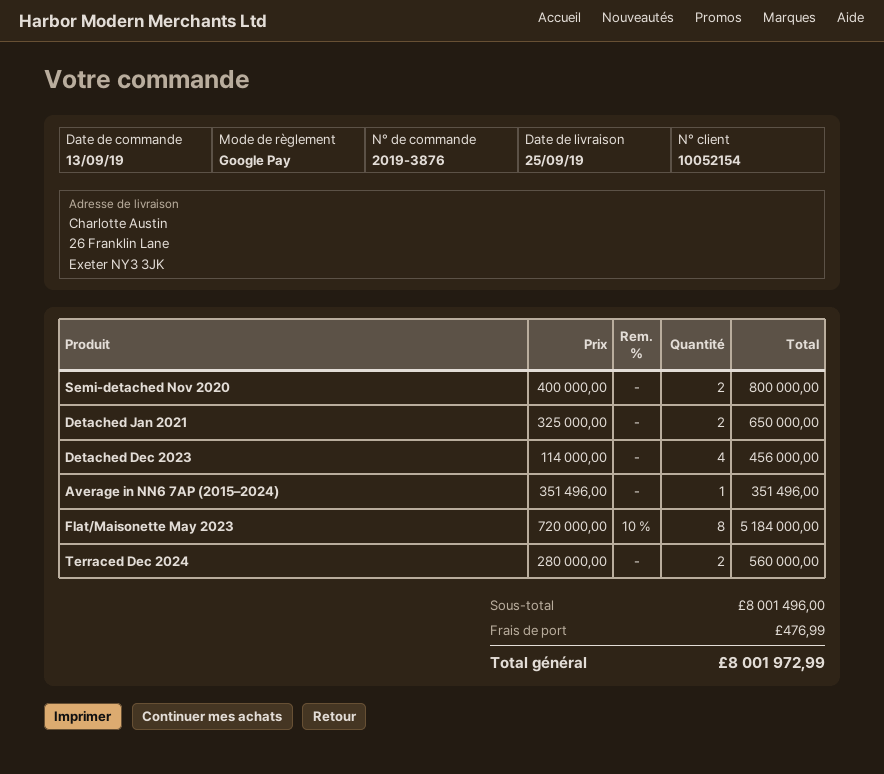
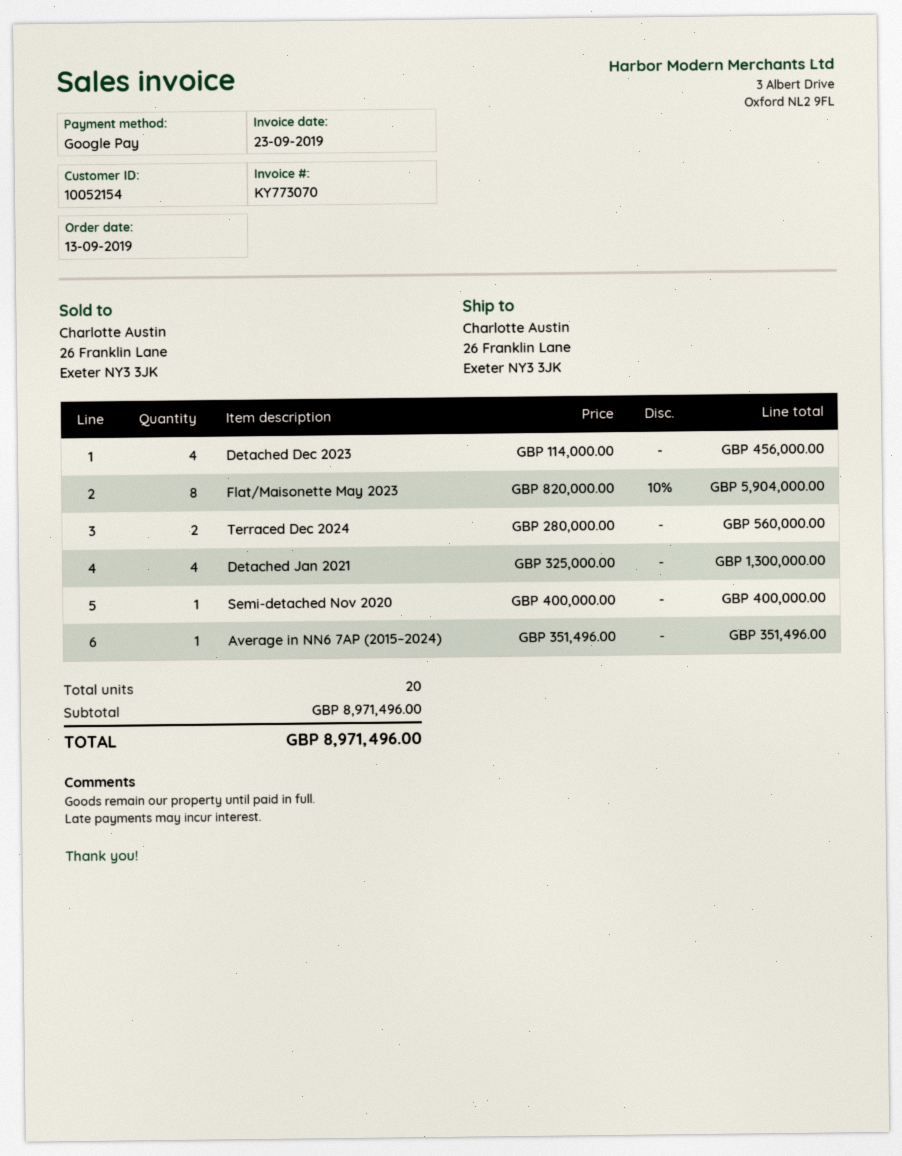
Semi-detached Nov 2020: 2 x 400000.00 = 800000.00 -> 1 x 400000.00 = 400000.00
Detached Jan 2021: 2 x 325000.00 = 650000.00 -> 4 x 325000.00 = 1300000.00
Flat/Maisonette May 2023: 8 x 720000.00 - 10% = 5184000.00 -> 8 x 820000.00 - 10% = 5904000.00
subtotal: 8001496.00 -> 8971496.00
shipping: 476.99 -> none
total: 8001972.99 -> 8971496.00

